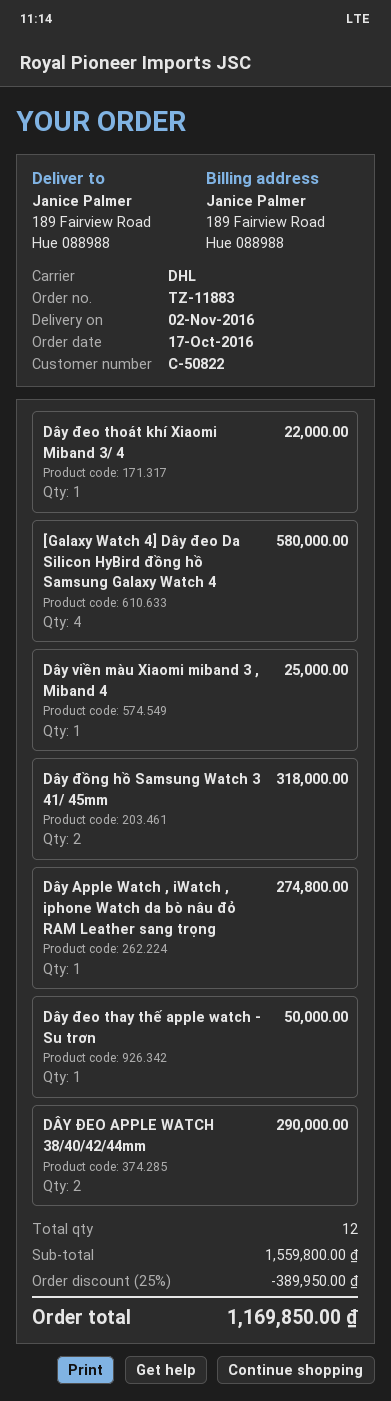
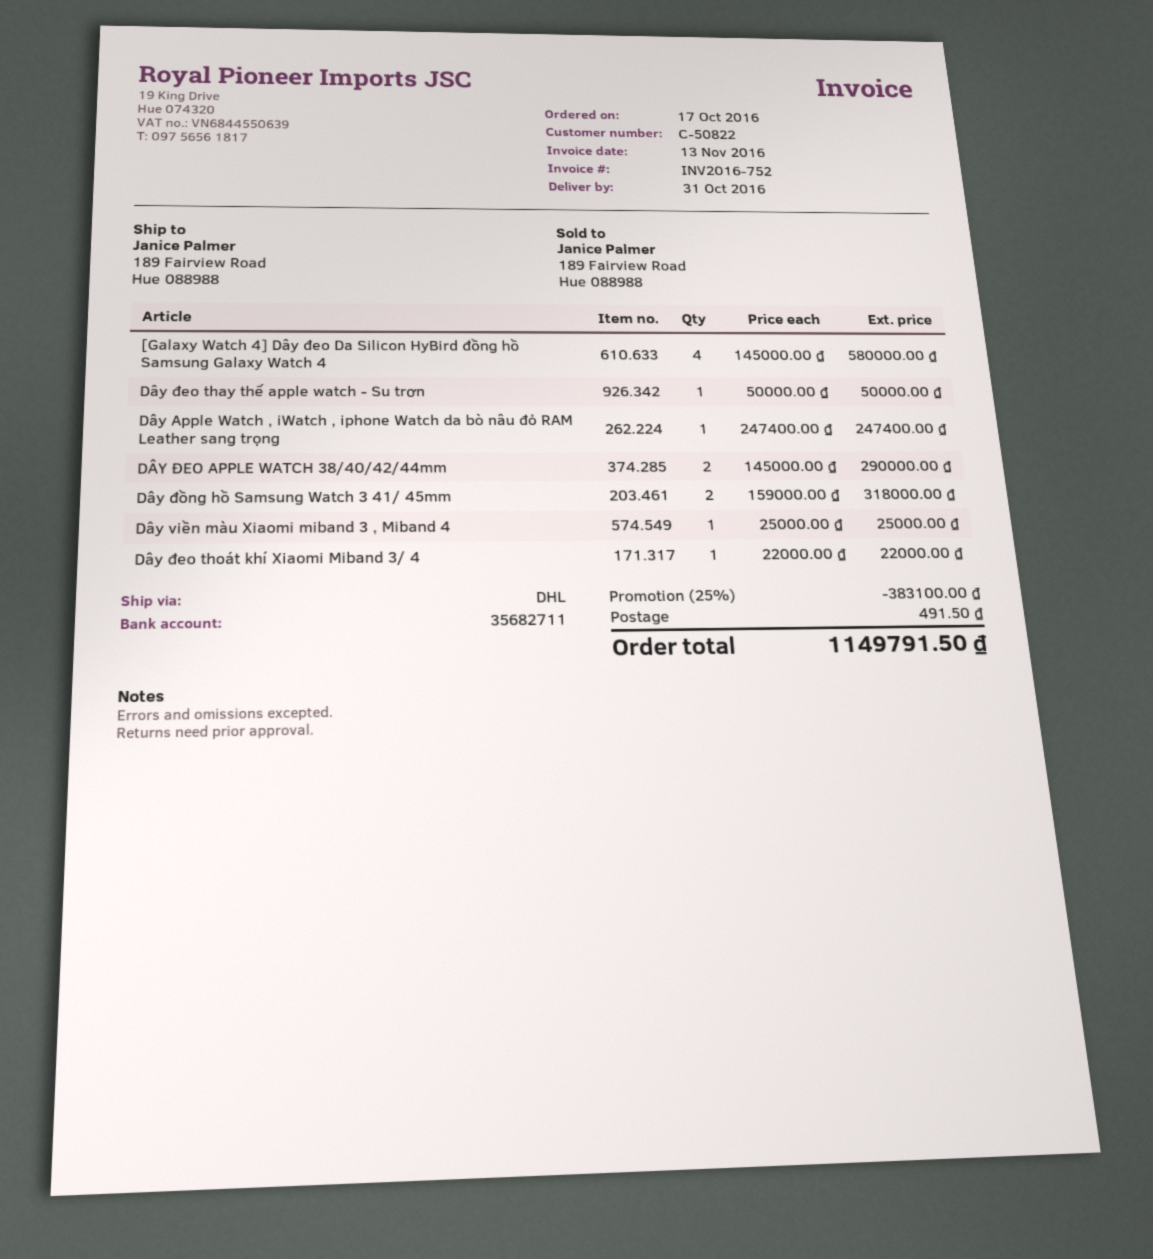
delivery date: 2016-11-02 -> 2016-10-31
Dây Apple Watch , iWatch , iphone Watch da bò nâu đỏ RAM Leather sang trọng: 1 for 274800.00 -> 1 for 247400.00
discount: 25% = 389950.00 -> 25% = 383100.00
shipping: none -> 491.50
total: 1169850.00 -> 1149791.50

